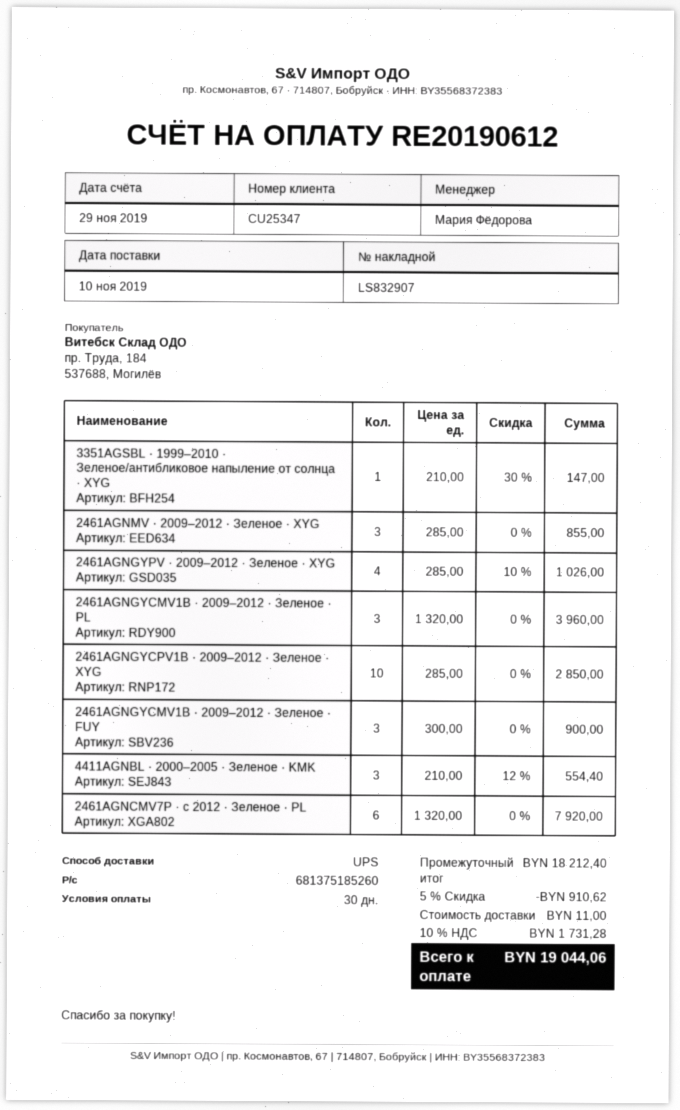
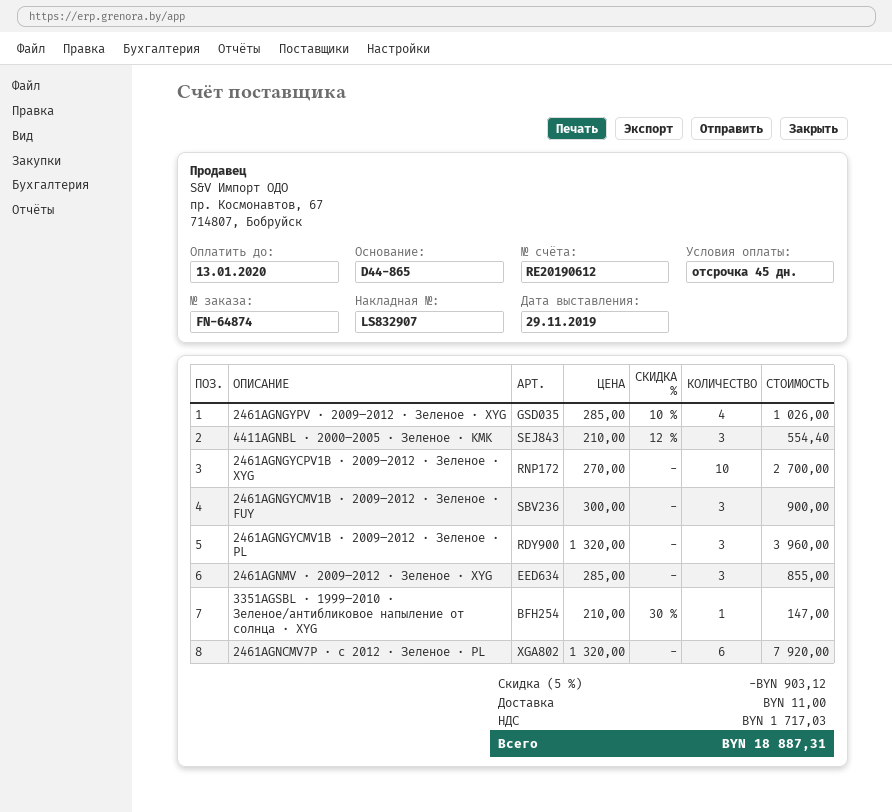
payment terms: 30 days -> 45 days
2461AGNGYCPV1B · 2009–2012 · Зеленое · XYG: 10 x 285.00 = 2850.00 -> 10 x 270.00 = 2700.00
discount: 5% = 910.62 -> 5% = 903.12
tax: 1731.28 -> 1717.03
total: 19044.06 -> 18887.31

